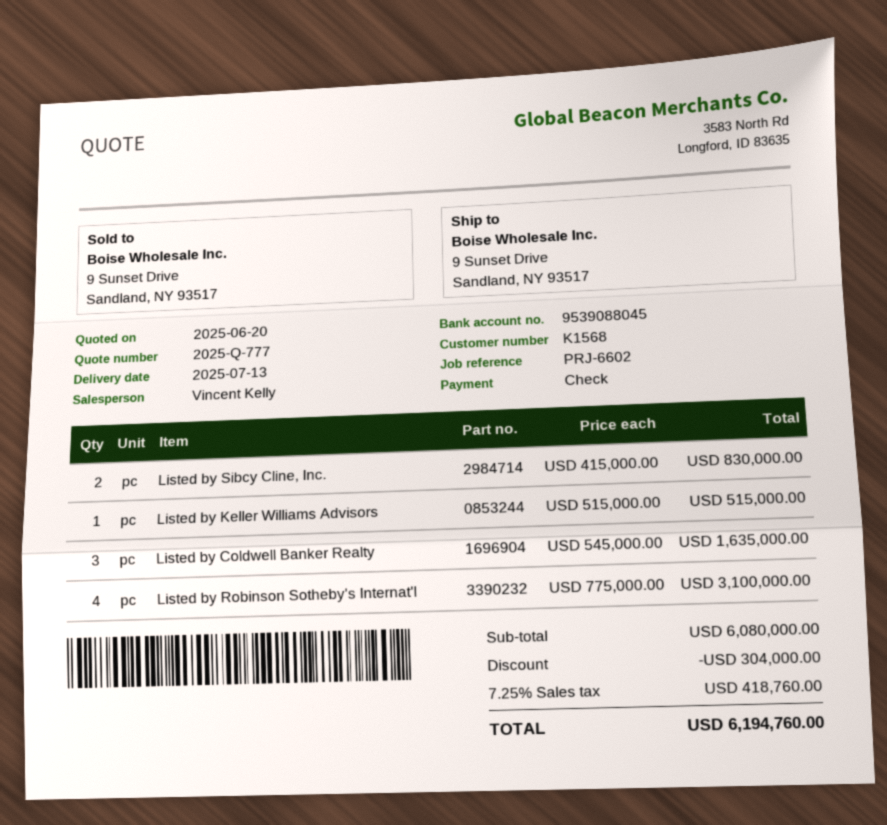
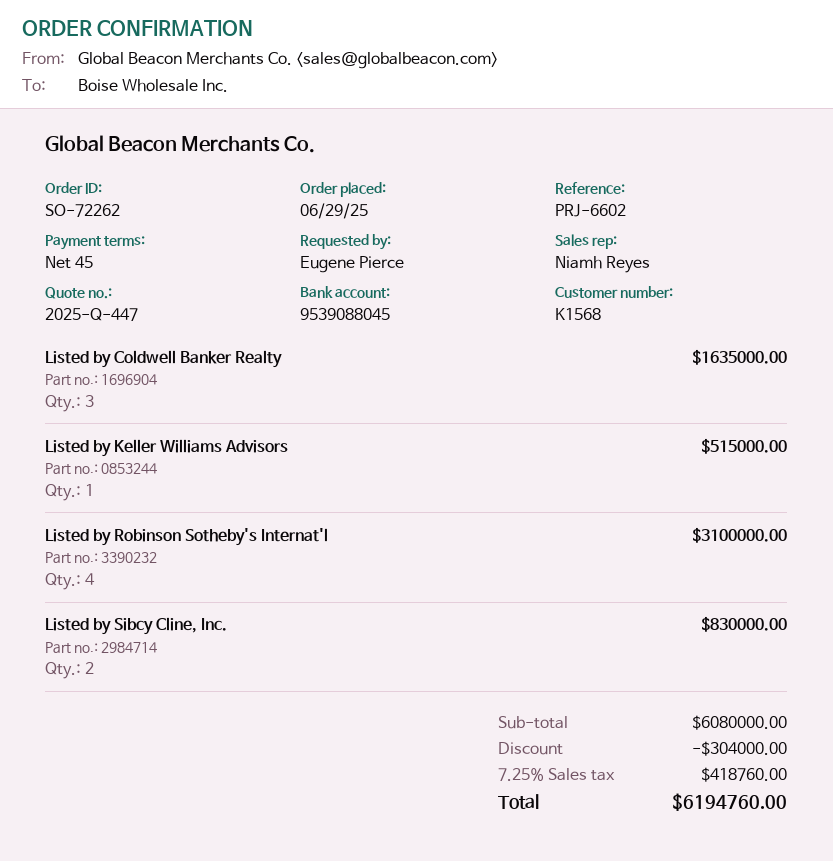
quote number: 2025-Q-777 -> 2025-Q-447
sales rep: Vincent Kelly -> Niamh Reyes

